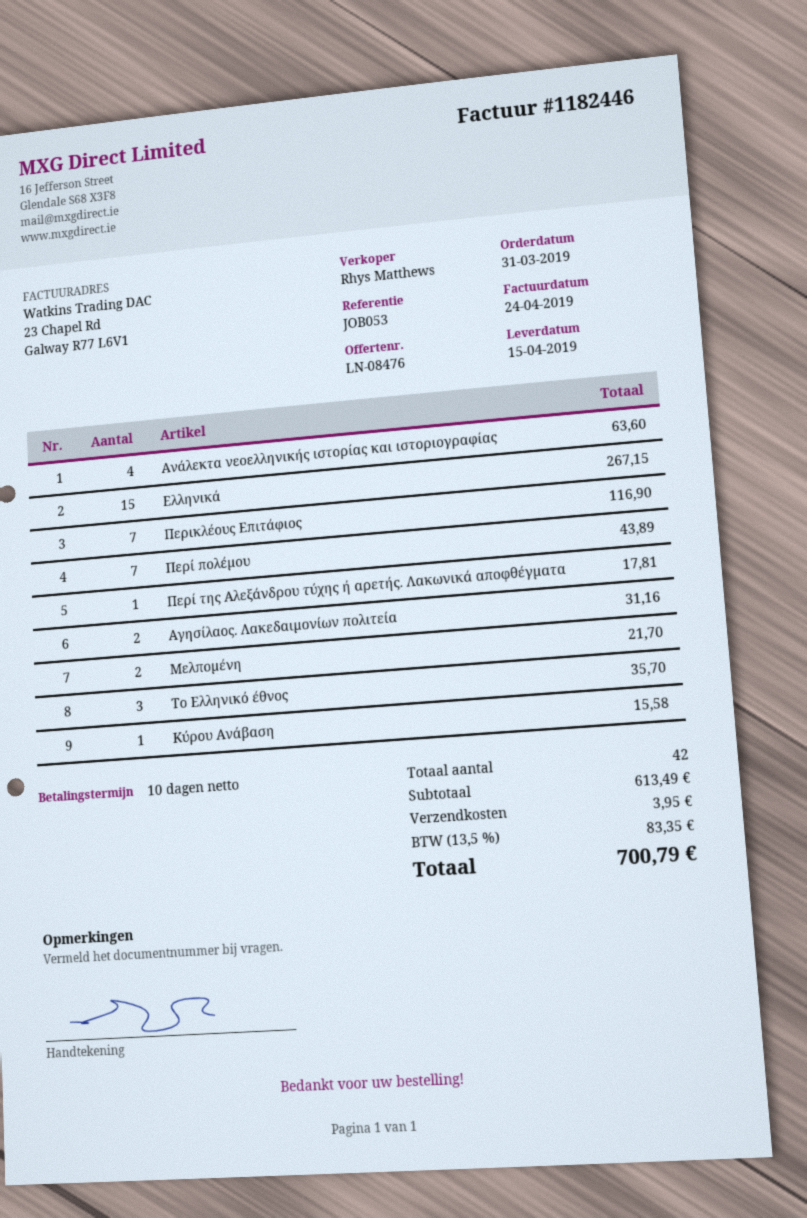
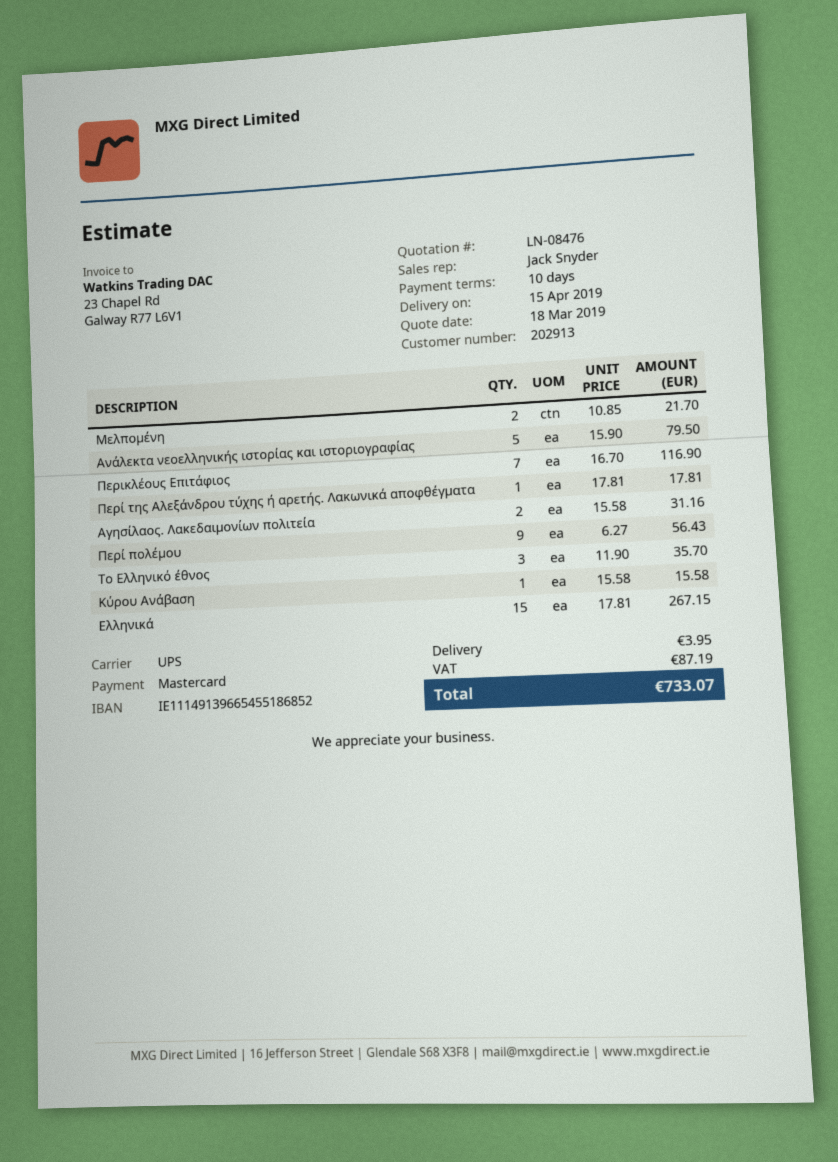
sales rep: Rhys Matthews -> Jack Snyder
Ανάλεκτα νεοελληνικής ιστορίας και ιστοριογραφίας: 4 for 63.60 -> 5 for 79.50
Περί πολέμου: 7 for 43.89 -> 9 for 56.43
tax: 83.35 -> 87.19
total: 700.79 -> 733.07

